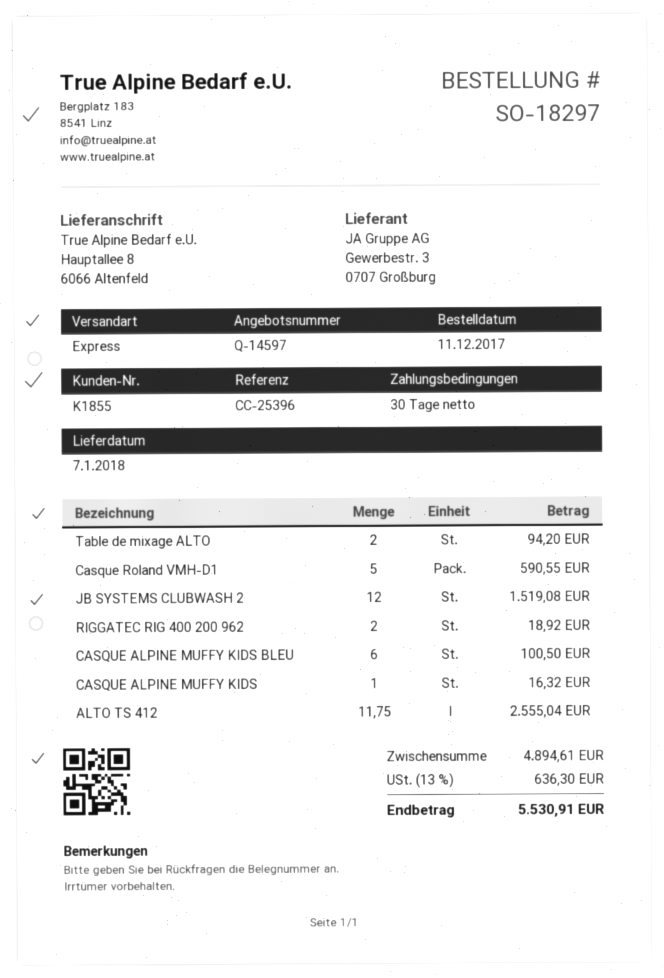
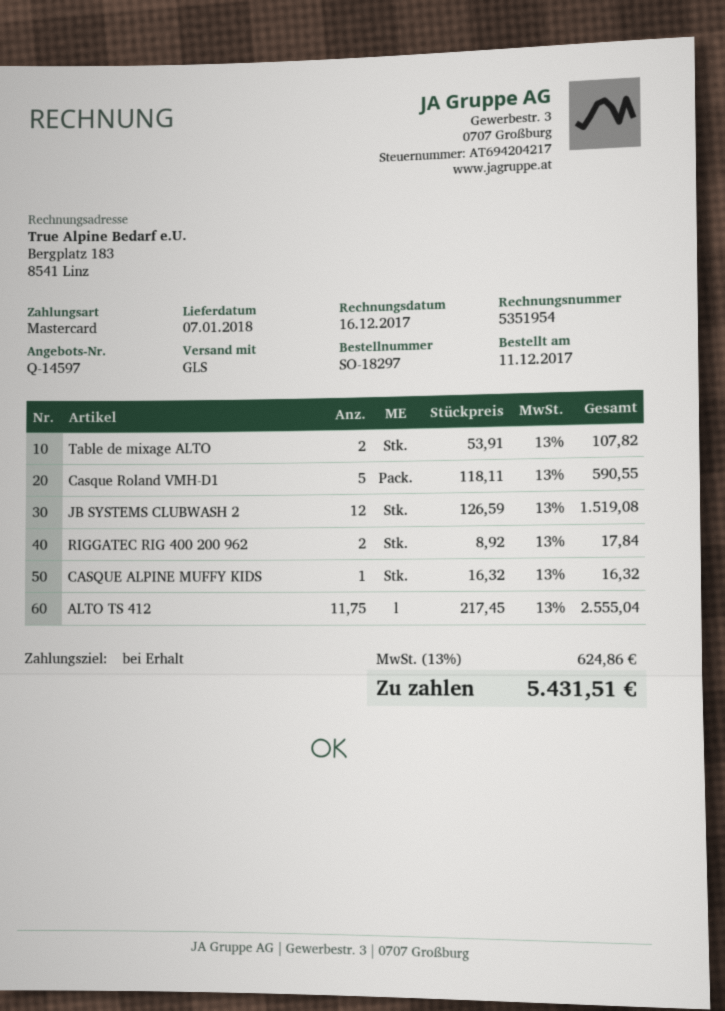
payment terms: 30 days -> on receipt
shipping method: express -> GLS
Table de mixage ALTO: 2 for 94.20 -> 2 for 107.82
RIGGATEC RIG 400 200 962: 2 for 18.92 -> 2 for 17.84
CASQUE ALPINE MUFFY KIDS BLEU: 6 for 100.50 -> none
tax: 13% = 636.30 -> 13% = 624.86
total: 5530.91 -> 5431.51

